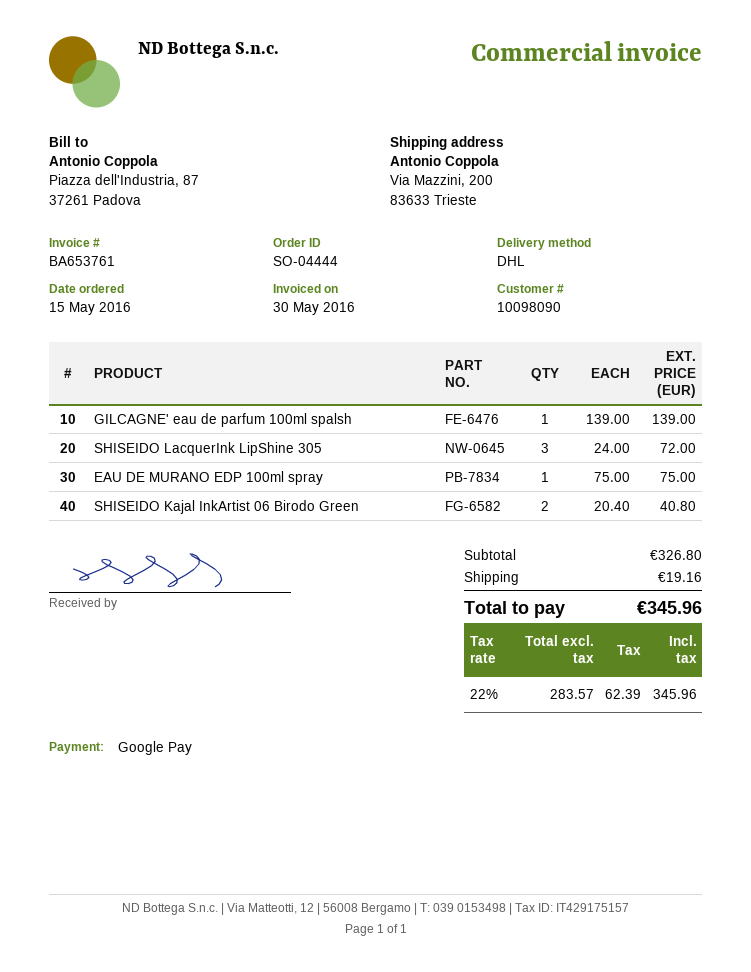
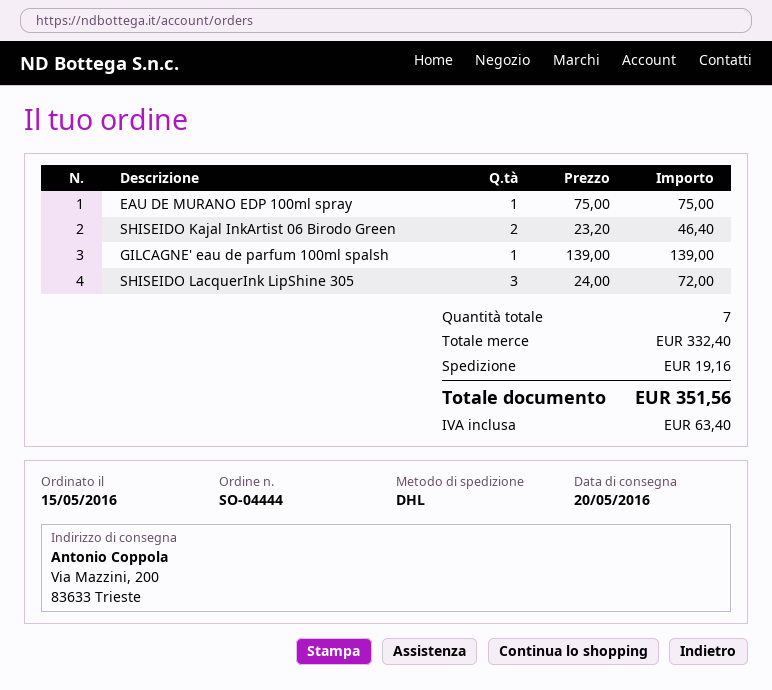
SHISEIDO Kajal InkArtist 06 Birodo Green: 2 x 20.40 = 40.80 -> 2 x 23.20 = 46.40
subtotal: 326.80 -> 332.40
tax: 62.39 -> 63.40
total: 345.96 -> 351.56

